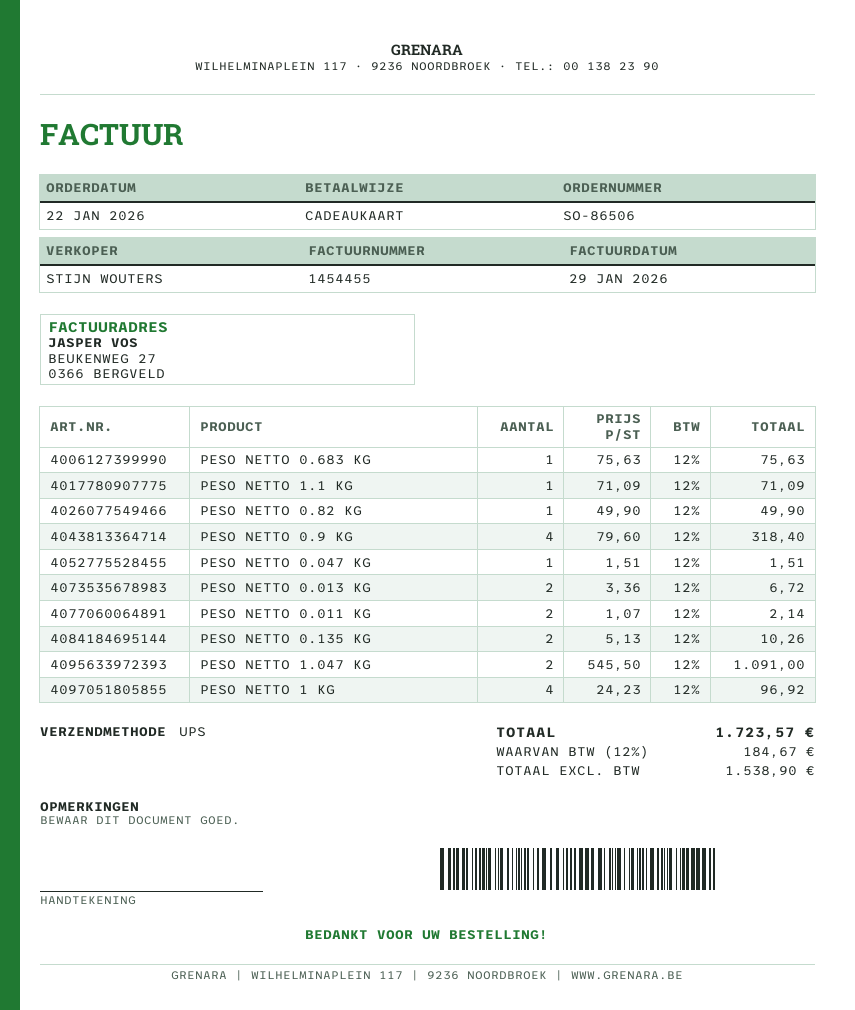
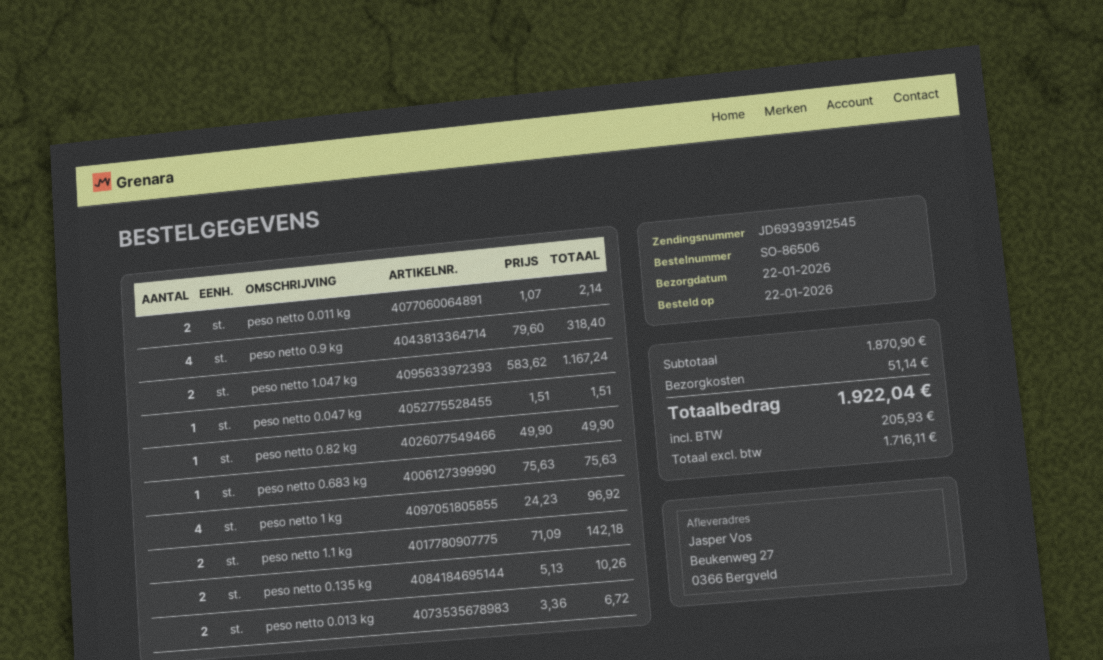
PESO NETTO 1.1 KG: 1 x 71.09 = 71.09 -> 2 x 71.09 = 142.18
PESO NETTO 1.047 KG: 2 x 545.50 = 1091.00 -> 2 x 583.62 = 1167.24
shipping: none -> 51.14
net: 1538.90 -> 1716.11
tax: 184.67 -> 205.93
total: 1723.57 -> 1922.04

